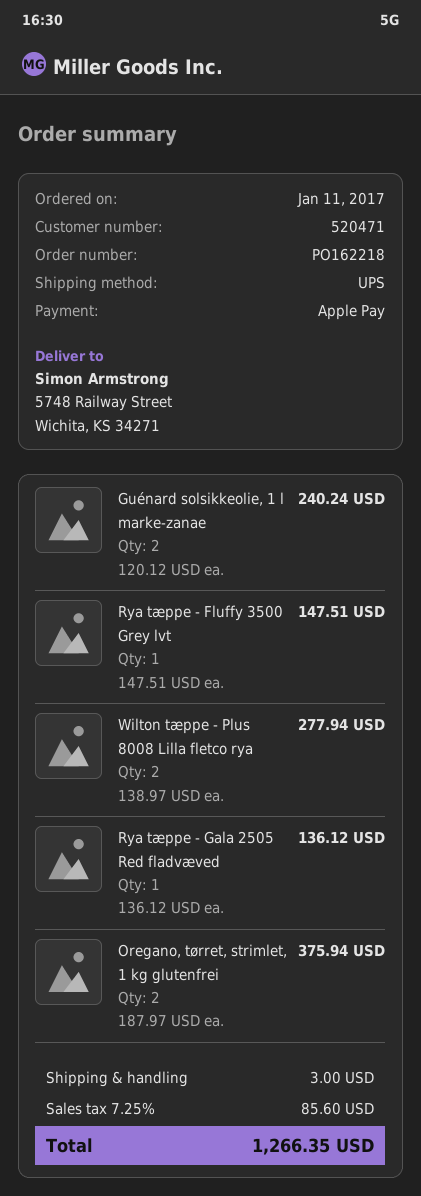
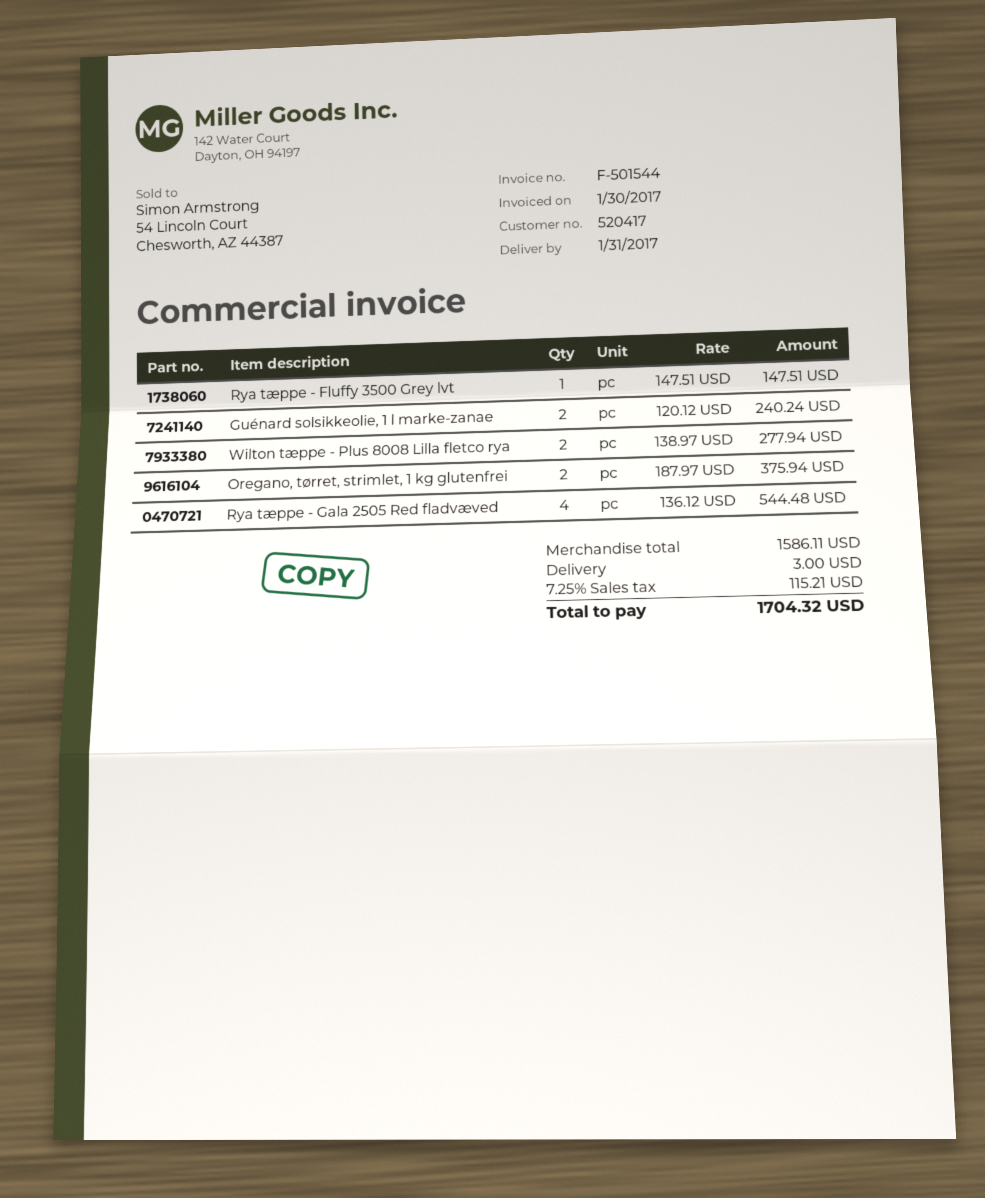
customer number: 520471 -> 520417
Rya tæppe - Gala 2505 Red fladvæved: 1 x 136.12 = 136.12 -> 4 x 136.12 = 544.48
tax: 7.25% = 85.60 -> 7.25% = 115.21
total: 1266.35 -> 1704.32

